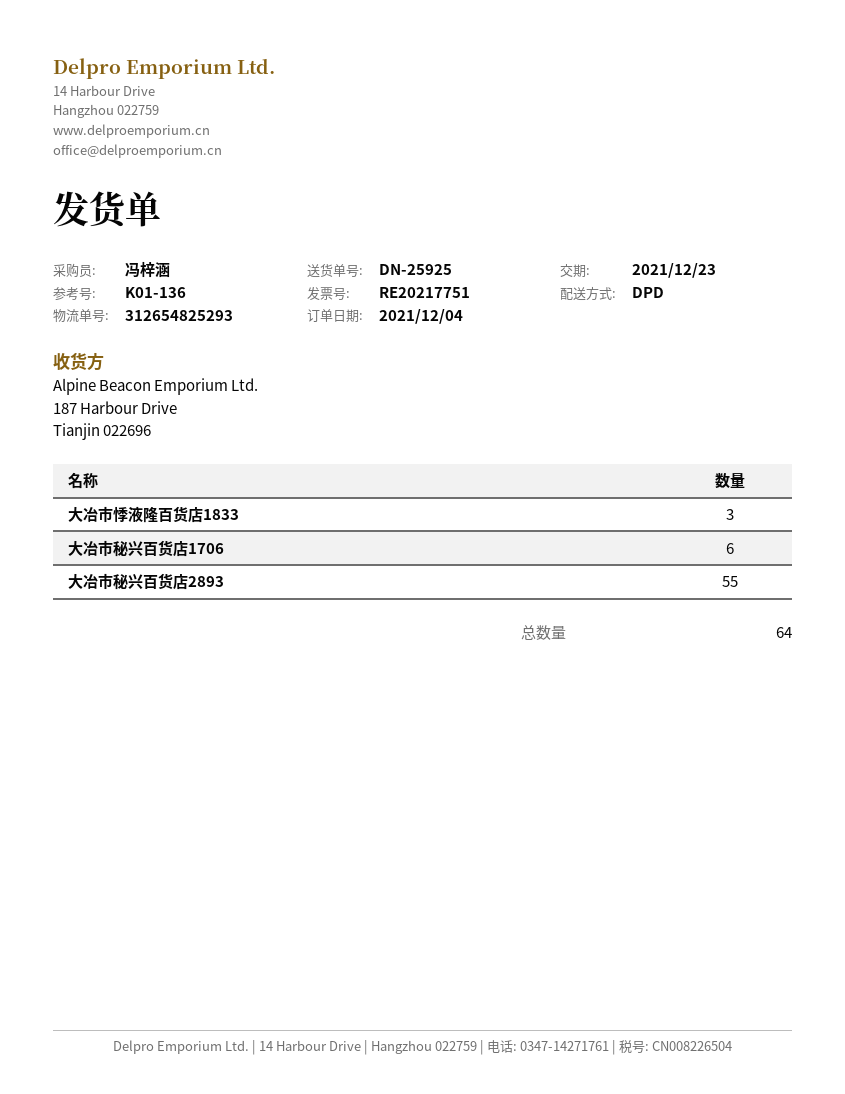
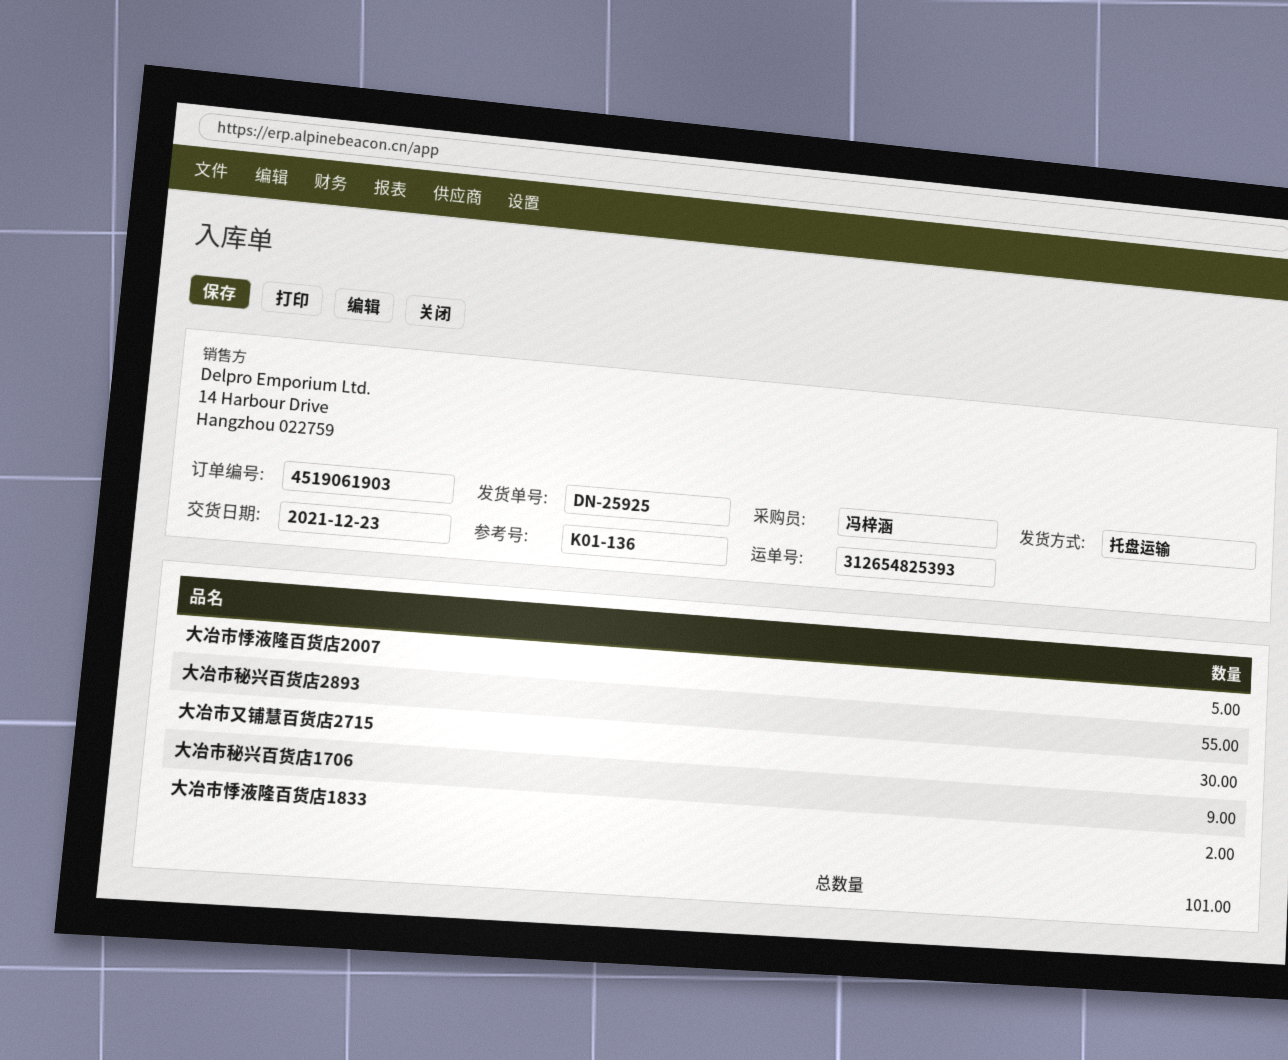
shipping method: DPD -> pallet freight
tracking number: 312654825293 -> 312654825393
大冶市悸液隆百货店1833: 3 -> 2
大冶市秘兴百货店1706: 6 -> 9
大冶市悸液隆百货店2007: none -> 5
大冶市又铺慧百货店2715: none -> 30
total quantity: 64 -> 101

